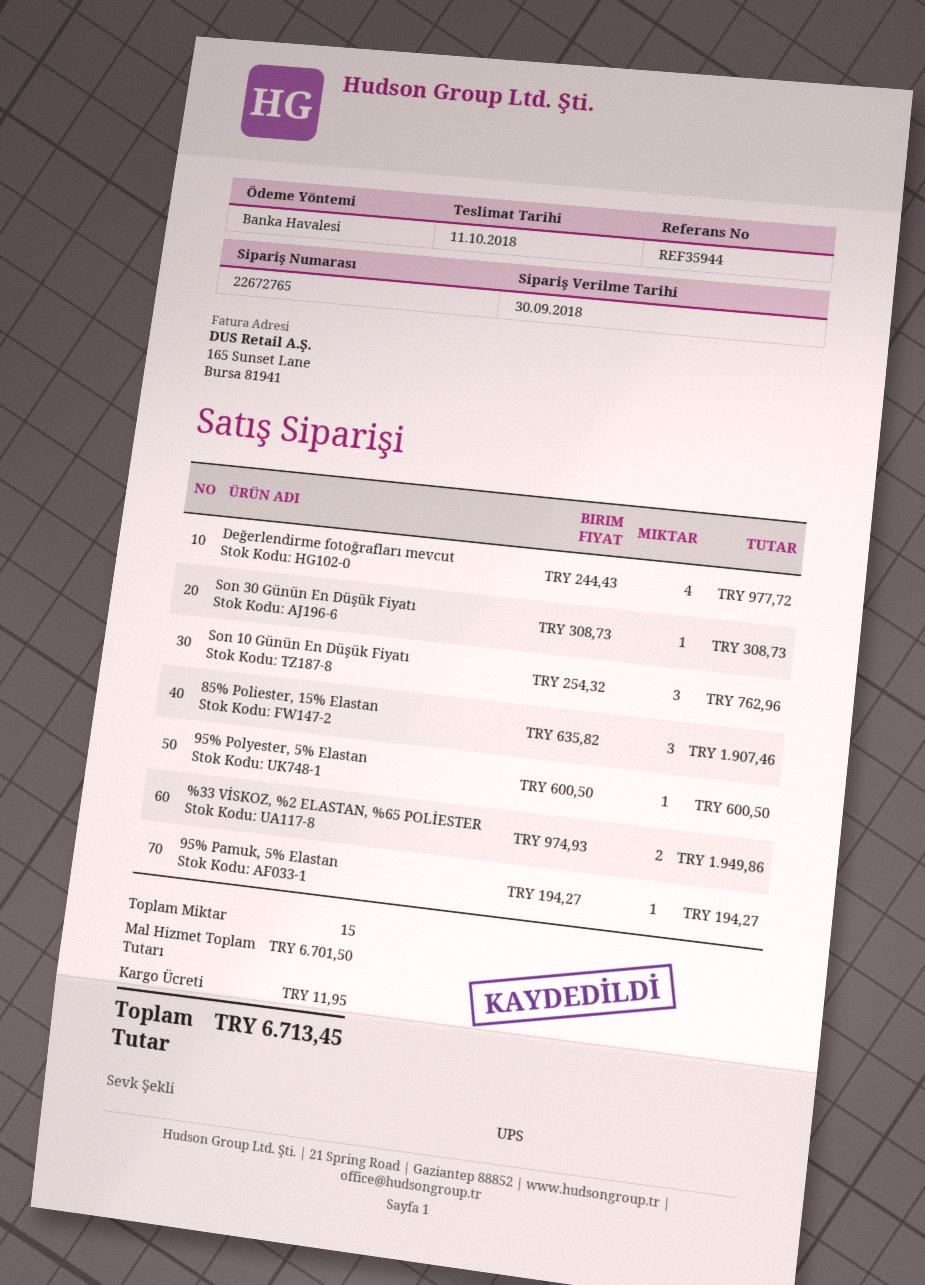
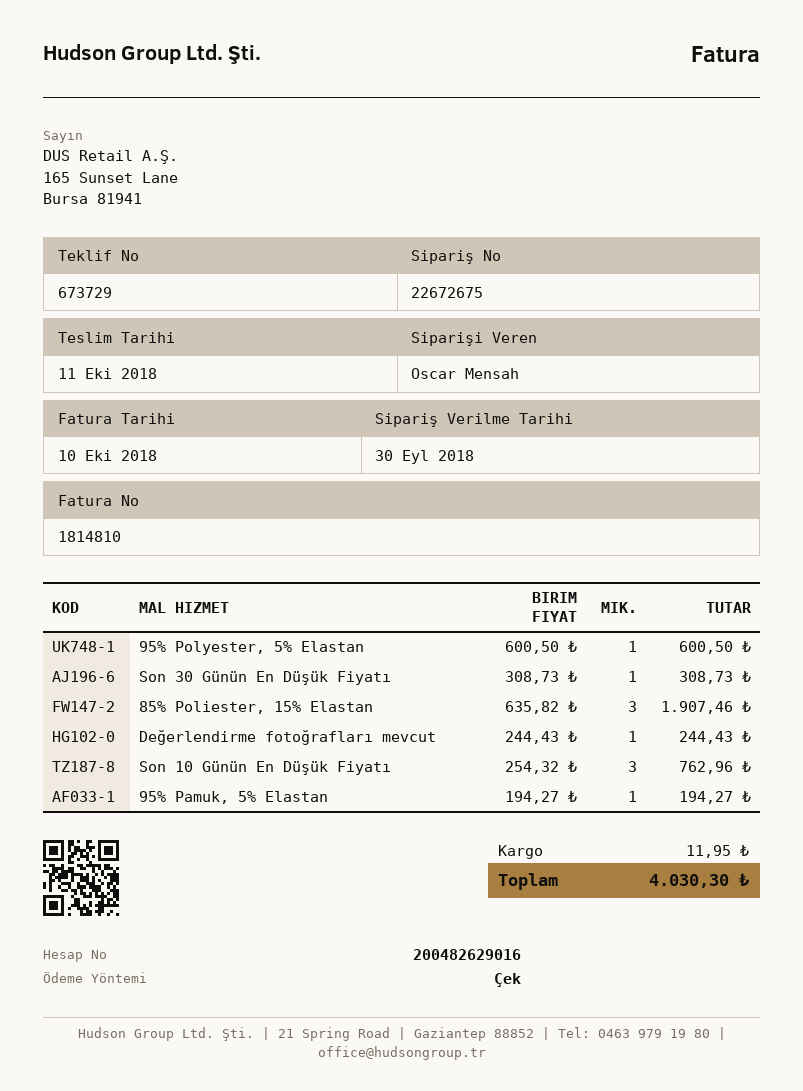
order number: 22672765 -> 22672675
payment method: bank transfer -> cheque
Değerlendirme fotoğrafları mevcut: 4 x 244.43 = 977.72 -> 1 x 244.43 = 244.43
%33 VİSKOZ, %2 ELASTAN, %65 POLİESTER: 2 x 974.93 = 1949.86 -> none
total: 6713.45 -> 4030.30

